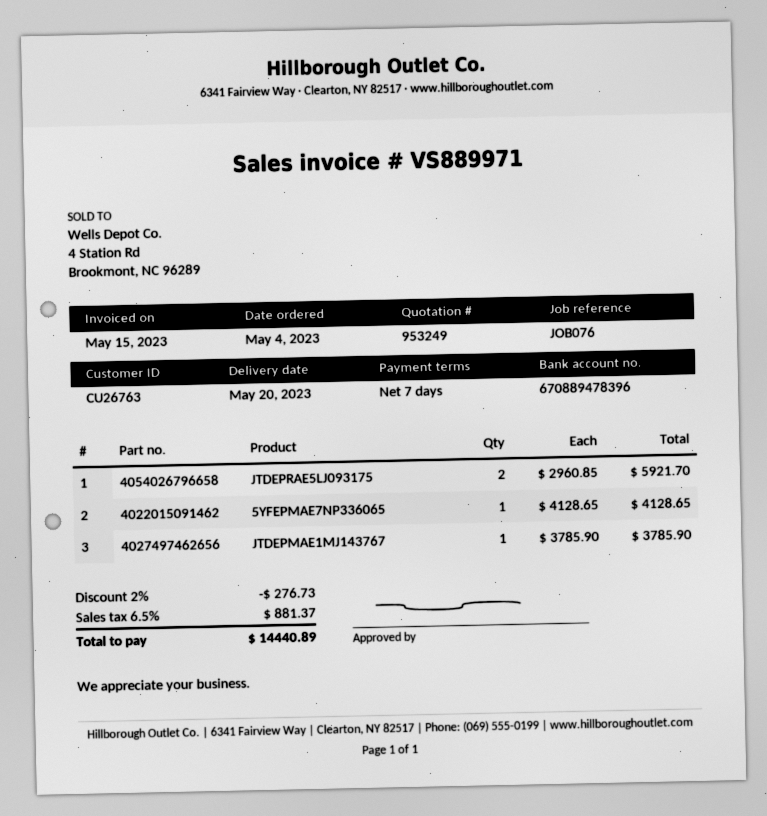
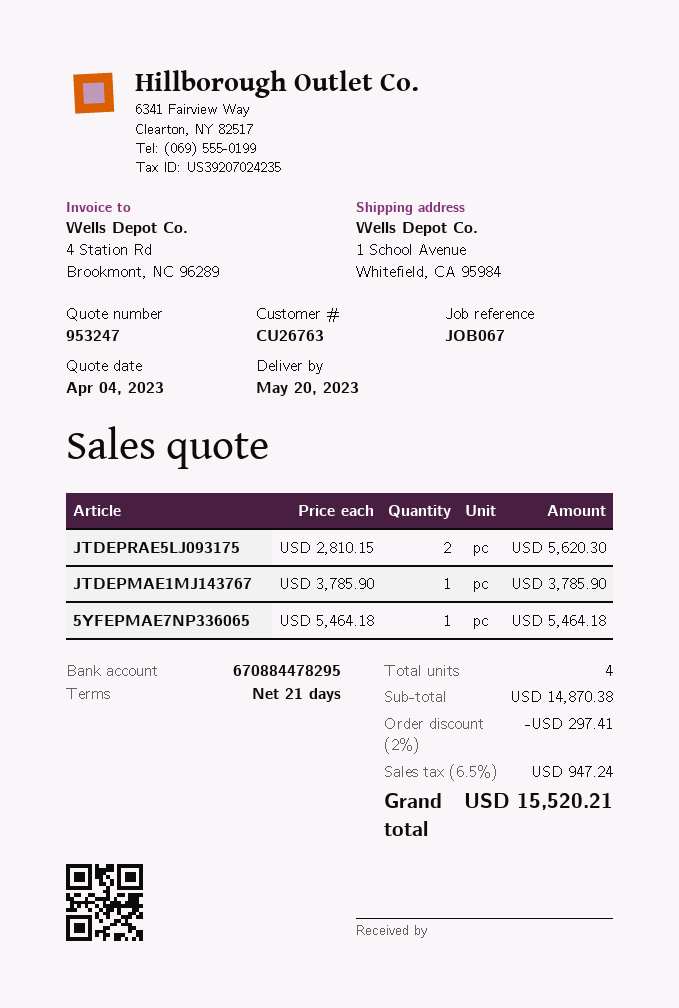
quote number: 953249 -> 953247
payment terms: 7 days -> 21 days
reference: JOB076 -> JOB067
bank account: 670889478396 -> 670884478295
JTDEPRAE5LJ093175: 2 x 2960.85 = 5921.70 -> 2 x 2810.15 = 5620.30
5YFEPMAE7NP336065: 1 x 4128.65 = 4128.65 -> 1 x 5464.18 = 5464.18
discount: 2% = 276.73 -> 2% = 297.41
tax: 6.5% = 881.37 -> 6.5% = 947.24
total: 14440.89 -> 15520.21

